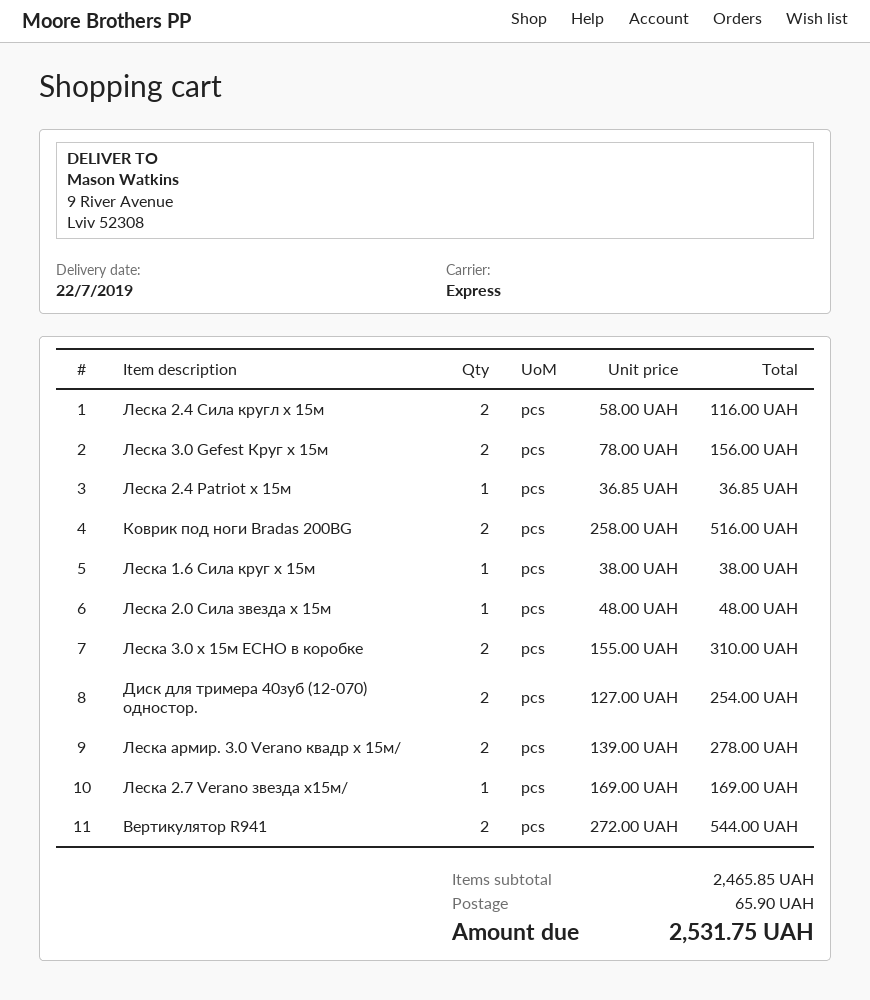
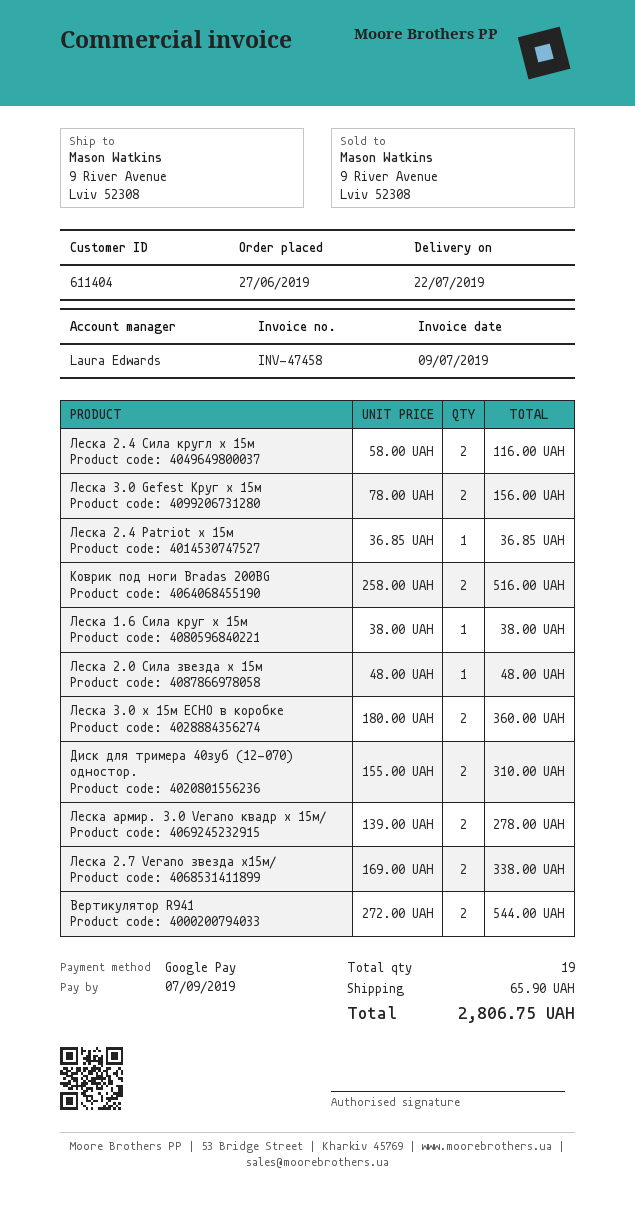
Леска 3.0 х 15м ЕСНО в коробке: 2 x 155.00 = 310.00 -> 2 x 180.00 = 360.00
Диск для тримера 40зуб (12-070) одностор.: 2 x 127.00 = 254.00 -> 2 x 155.00 = 310.00
Леска 2.7 Verano звезда х15м/: 1 x 169.00 = 169.00 -> 2 x 169.00 = 338.00
total: 2531.75 -> 2806.75

